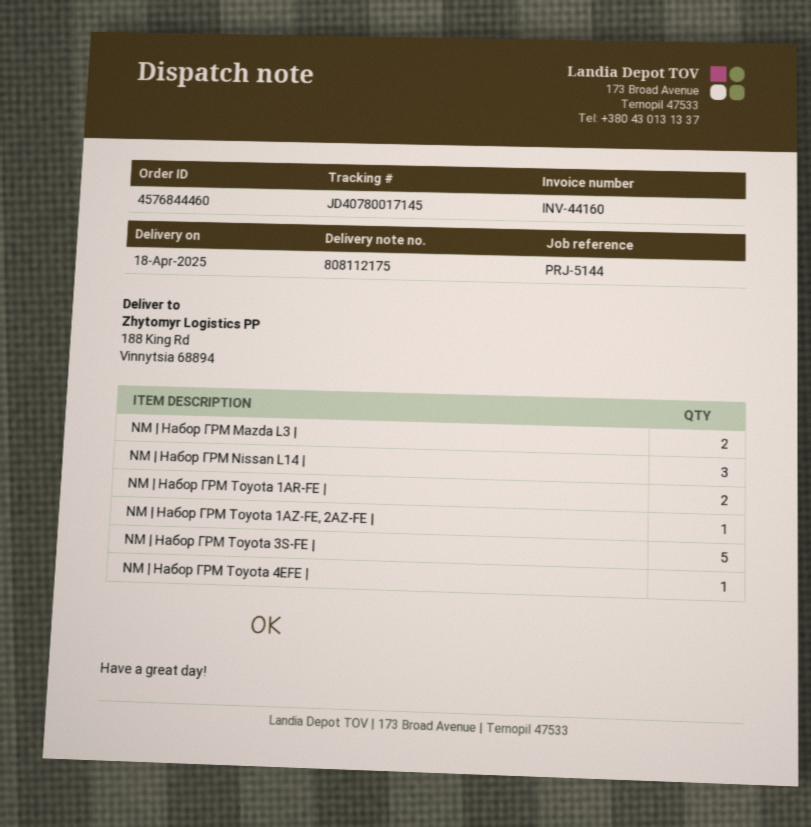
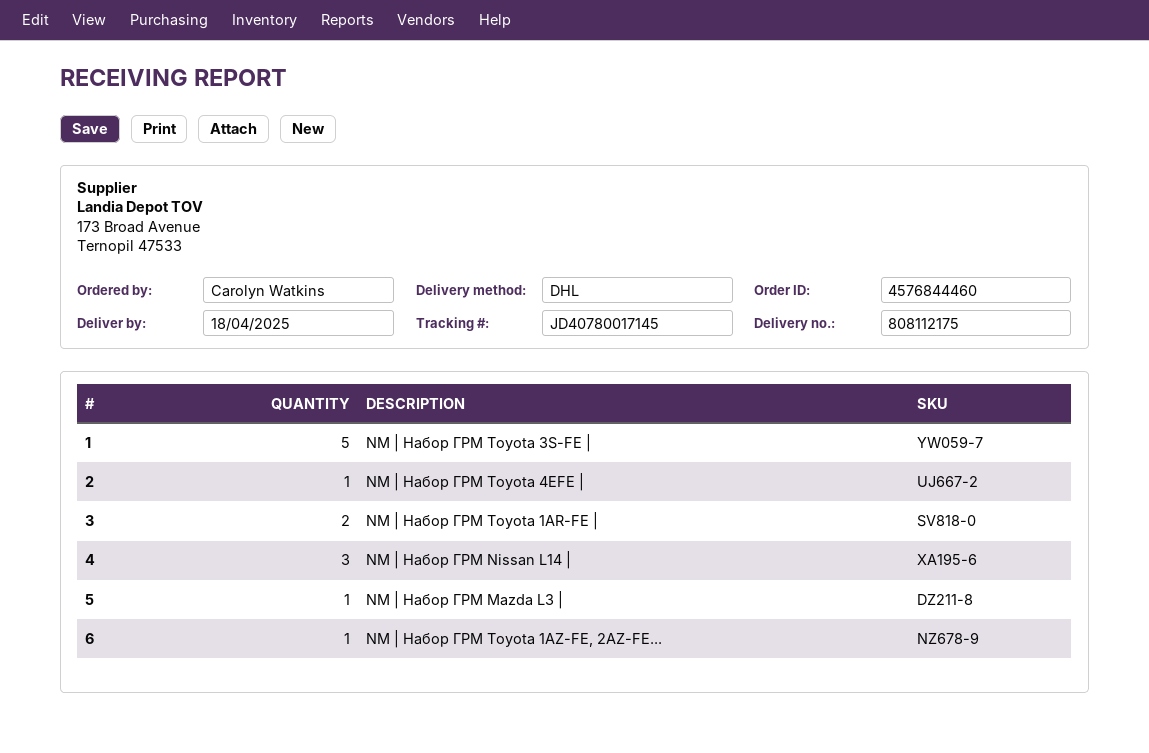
NM | Набор ГРМ Mazda L3 |: 2 -> 1

